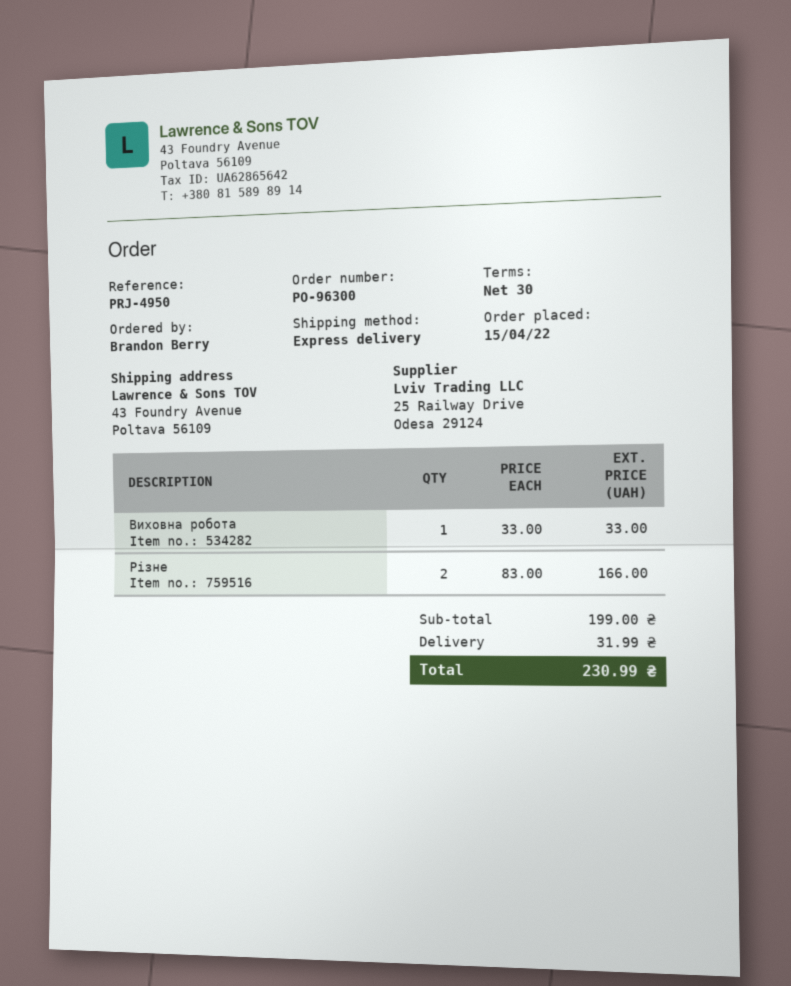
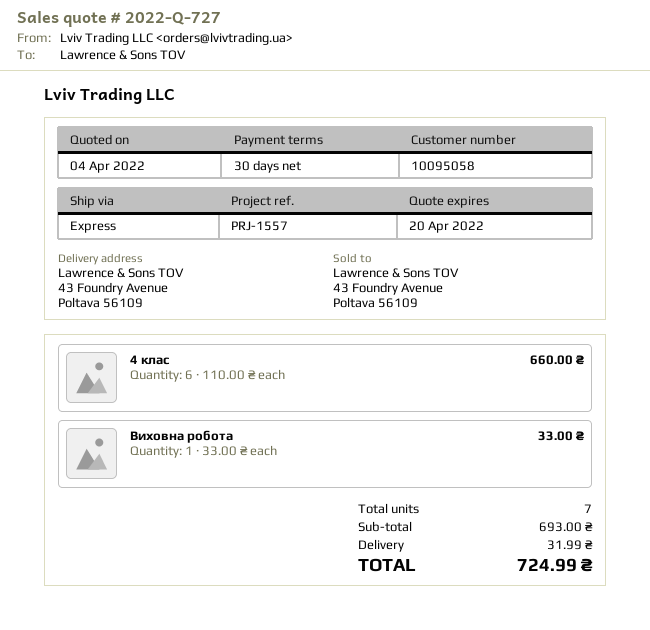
reference: PRJ-4950 -> PRJ-1557
Різне: 2 x 83.00 = 166.00 -> none
4 клас: none -> 6 x 110.00 = 660.00
subtotal: 199.00 -> 693.00
total: 230.99 -> 724.99

